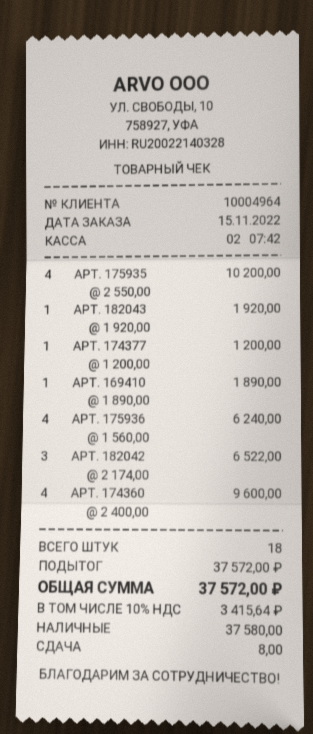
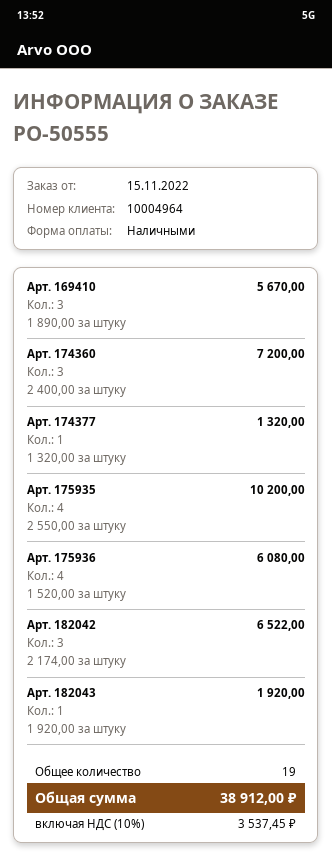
АРТ. 174377: 1 x 1200.00 = 1200.00 -> 1 x 1320.00 = 1320.00
АРТ. 169410: 1 x 1890.00 = 1890.00 -> 3 x 1890.00 = 5670.00
АРТ. 175936: 4 x 1560.00 = 6240.00 -> 4 x 1520.00 = 6080.00
АРТ. 174360: 4 x 2400.00 = 9600.00 -> 3 x 2400.00 = 7200.00
total quantity: 18 -> 19
tax: 10% = 3415.64 -> 10% = 3537.45
total: 37572.00 -> 38912.00

